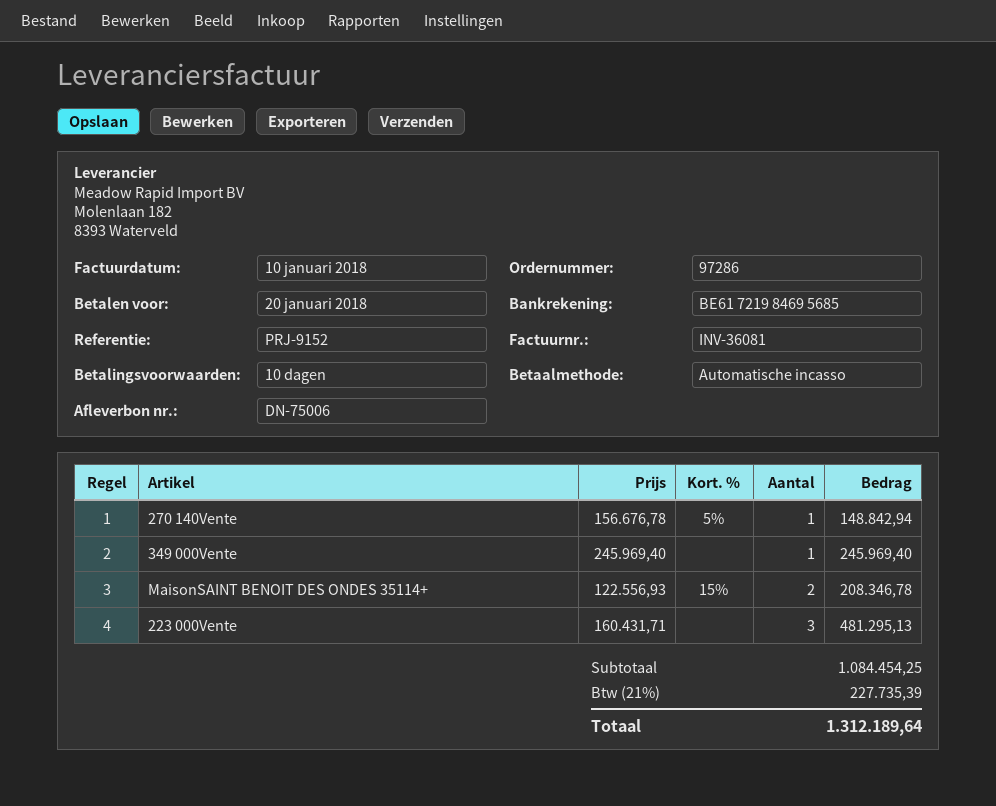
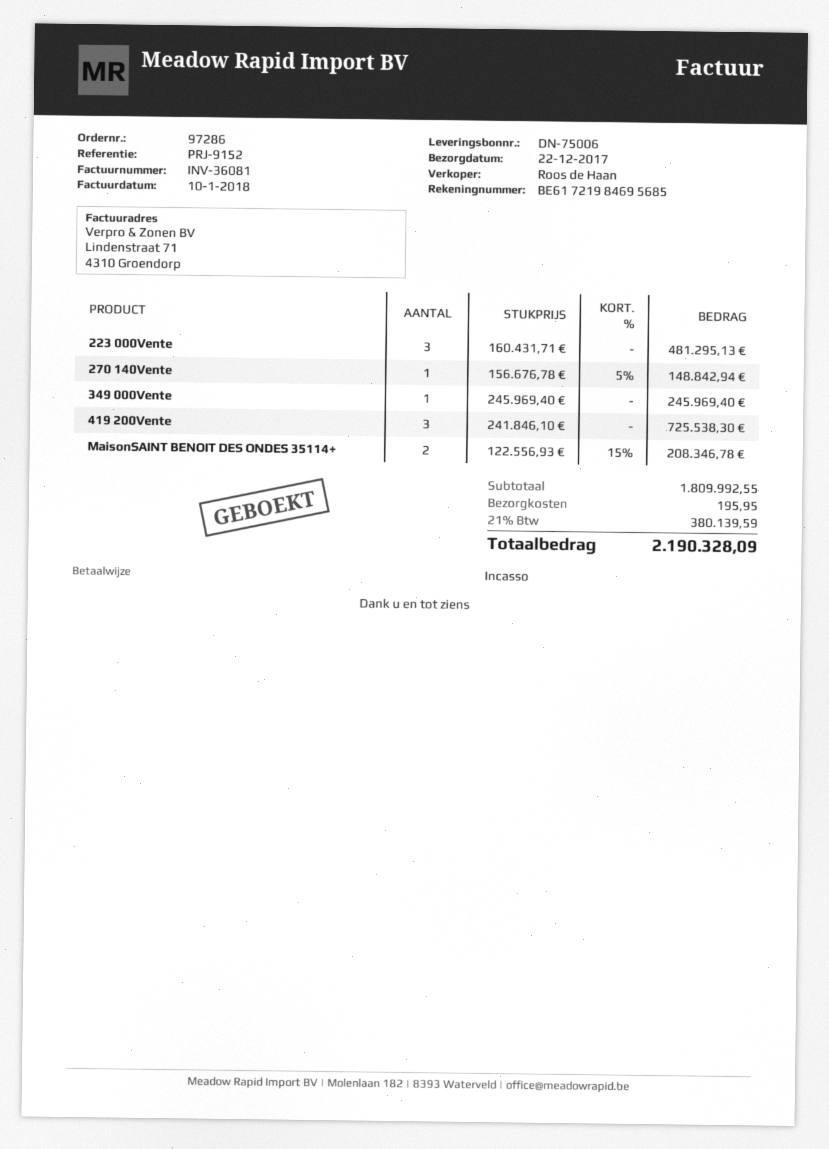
419 200Vente: none -> 3 x 241846.10 = 725538.30
subtotal: 1084454.25 -> 1809992.55
shipping: none -> 195.95
tax: 21% = 227735.39 -> 21% = 380139.59
total: 1312189.64 -> 2190328.09

